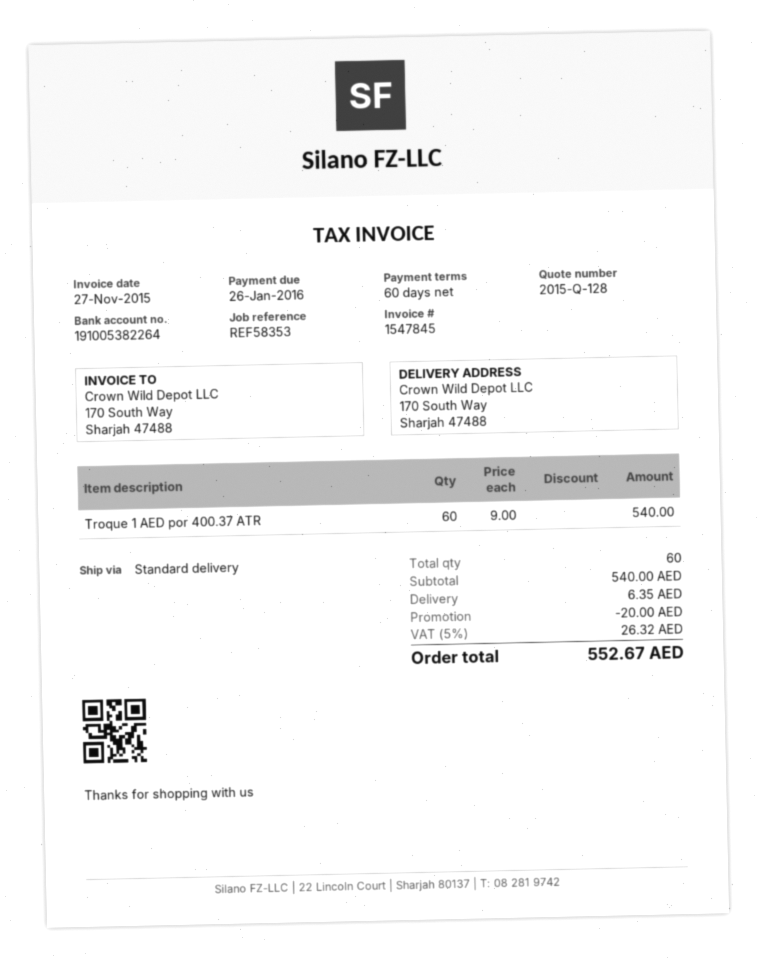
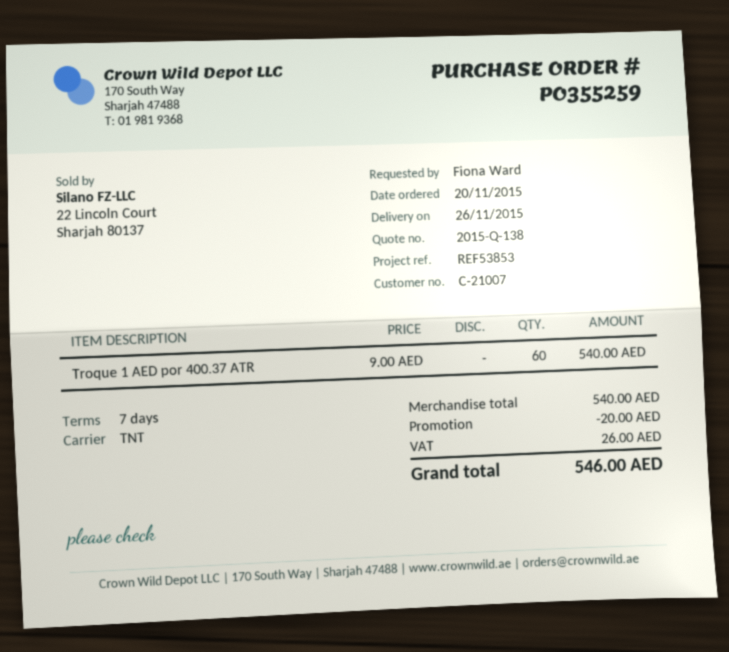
quote number: 2015-Q-128 -> 2015-Q-138
payment terms: 60 days -> 7 days
reference: REF58353 -> REF53853
shipping method: standard -> TNT
shipping: 6.35 -> none
tax: 26.32 -> 26.00
total: 552.67 -> 546.00

